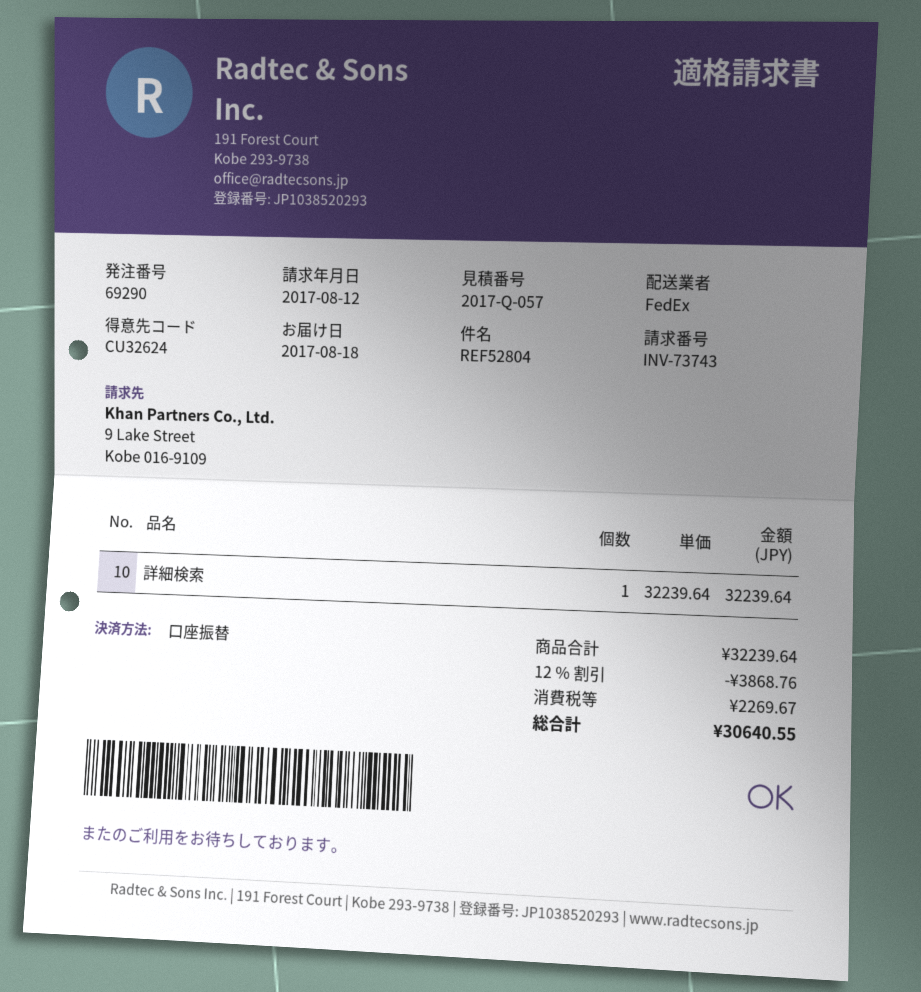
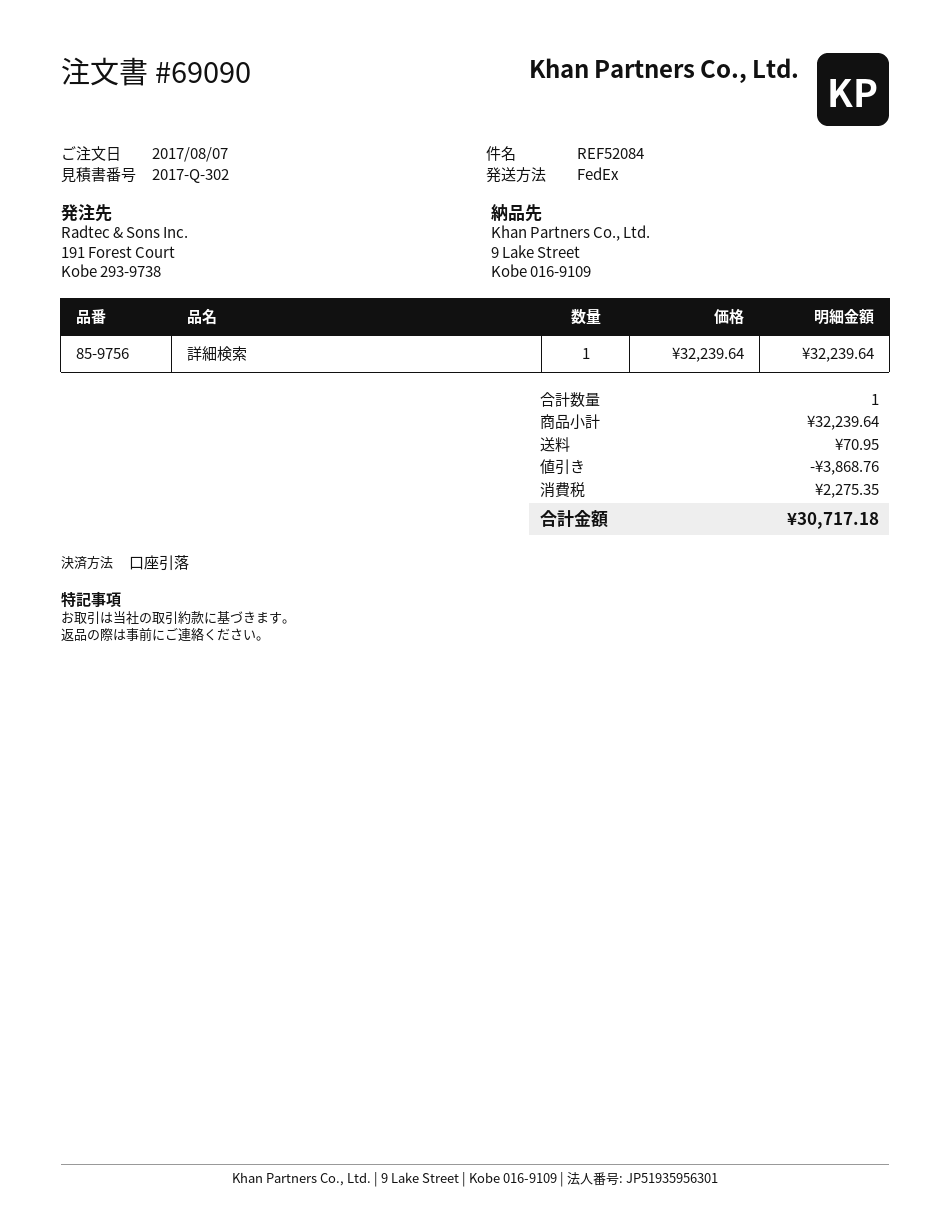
quote number: 2017-Q-057 -> 2017-Q-302
order number: 69290 -> 69090
reference: REF52804 -> REF52084
shipping: none -> 70.95
tax: 2269.67 -> 2275.35
total: 30640.55 -> 30717.18

